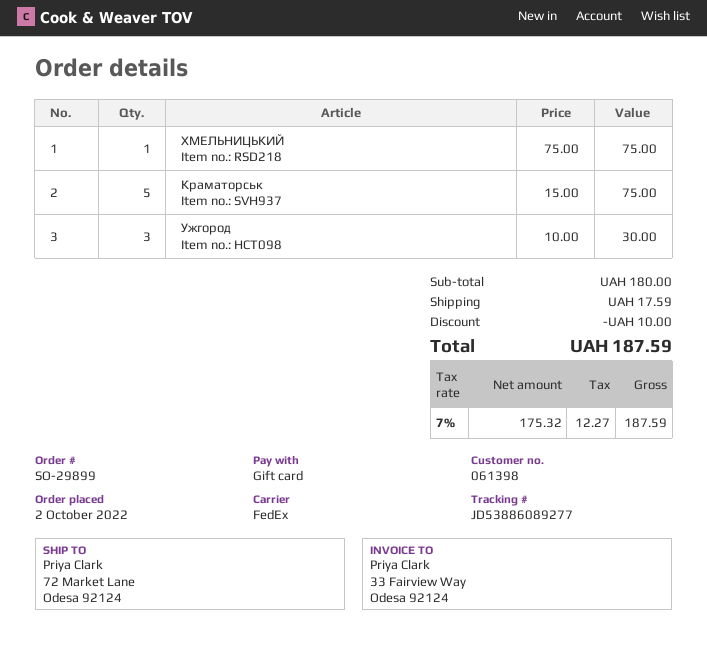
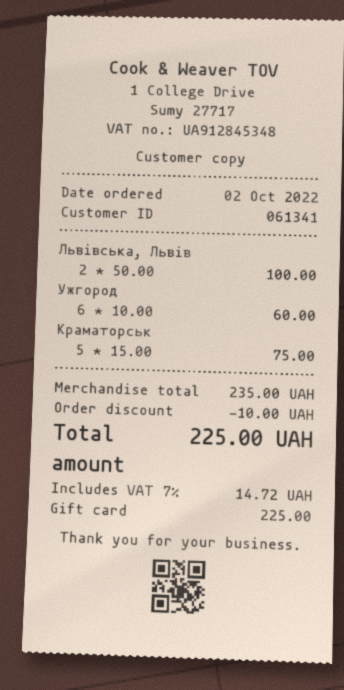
customer number: 061398 -> 061341
ХМЕЛЬНИЦЬКИЙ: 1 x 75.00 = 75.00 -> none
Ужгород: 3 x 10.00 = 30.00 -> 6 x 10.00 = 60.00
Львівська, Львів: none -> 2 x 50.00 = 100.00
subtotal: 180.00 -> 235.00
shipping: 17.59 -> none
tax: 7% = 12.27 -> 7% = 14.72
total: 187.59 -> 225.00

